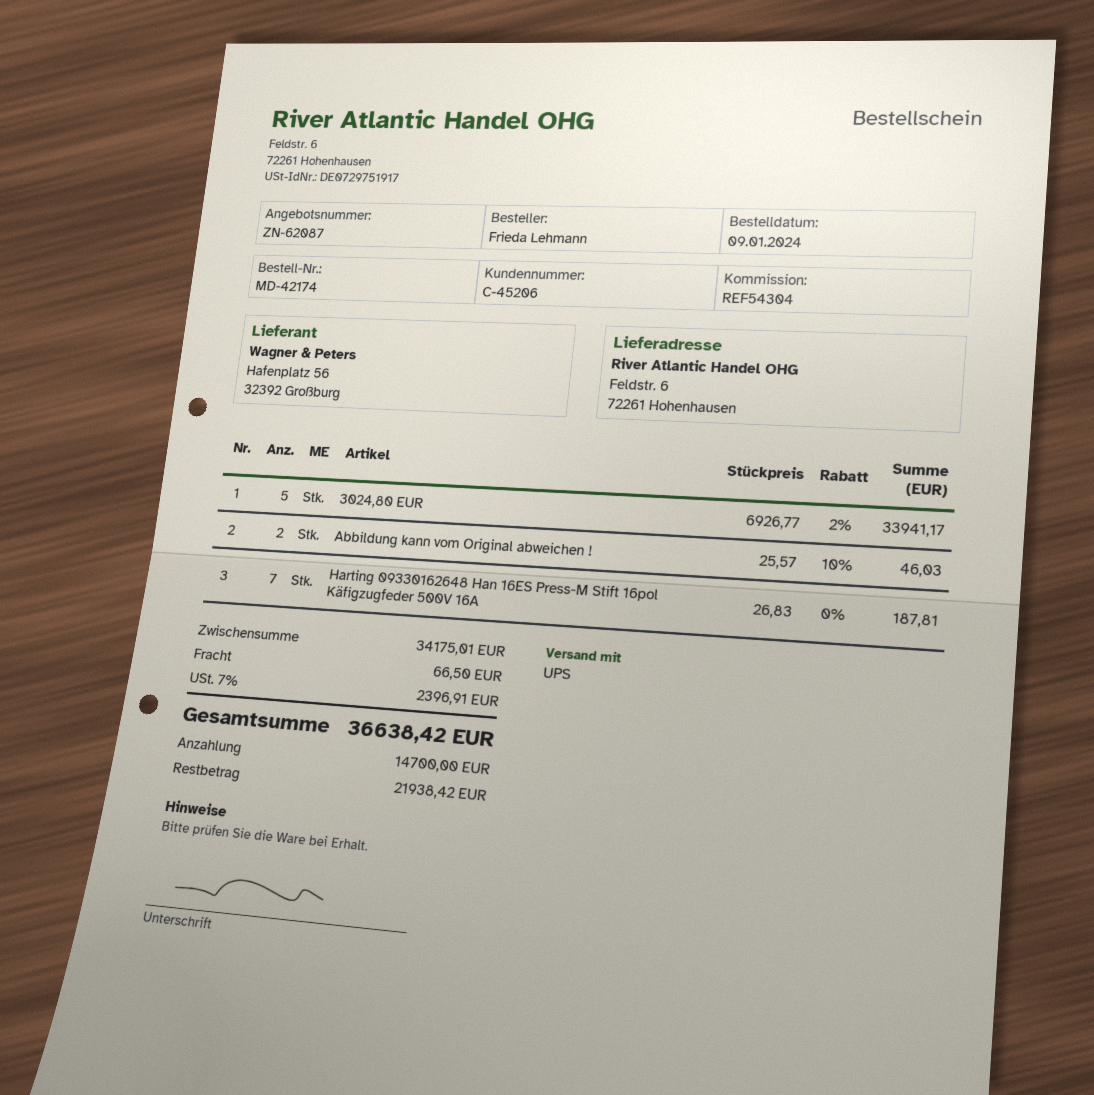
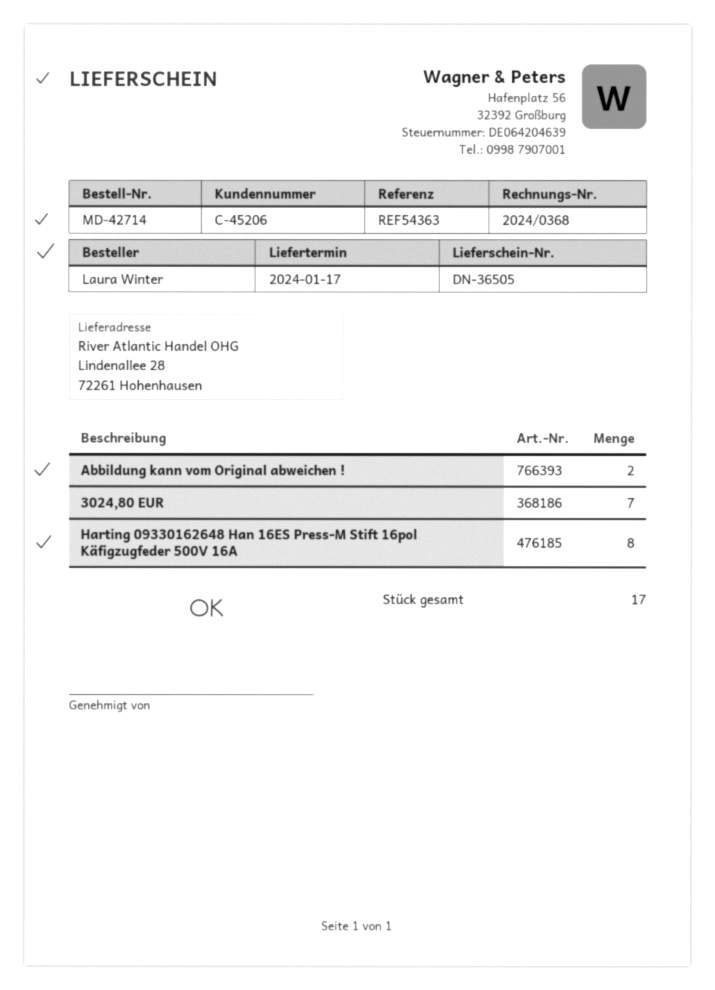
order number: MD-42174 -> MD-42714
reference: REF54304 -> REF54363
ordered by: Frieda Lehmann -> Laura Winter
ship to: Feldstr. 6, 72261 Hohenhausen -> Lindenallee 28, 72261 Hohenhausen
3024,80 EUR: 5 -> 7
Harting 09330162648 Han 16ES Press-M Stift 16pol Käfigzugfeder 500V 16A: 7 -> 8

